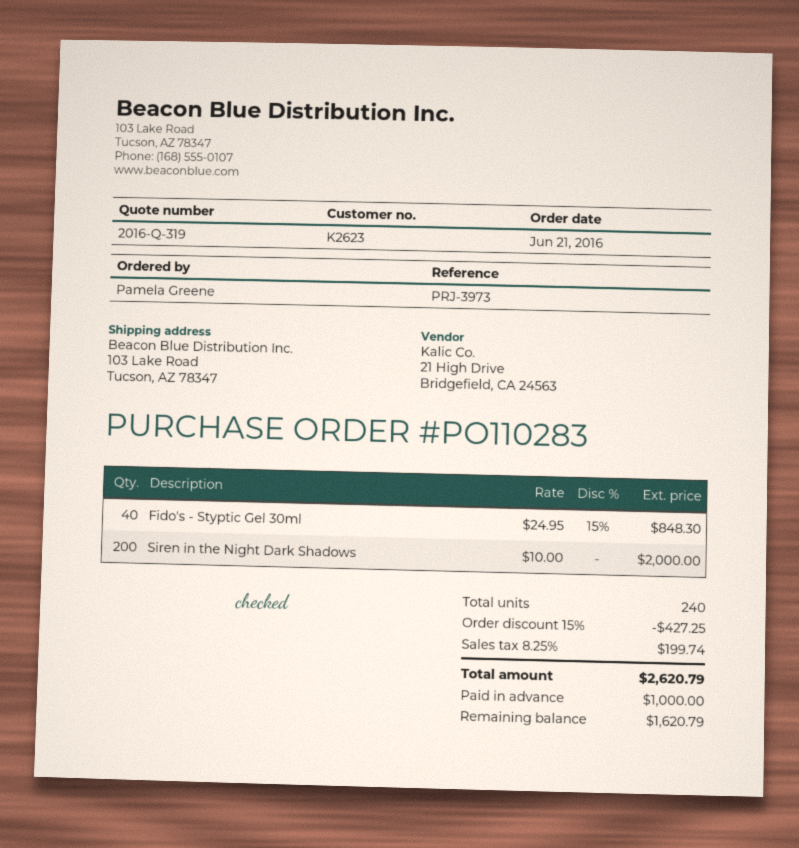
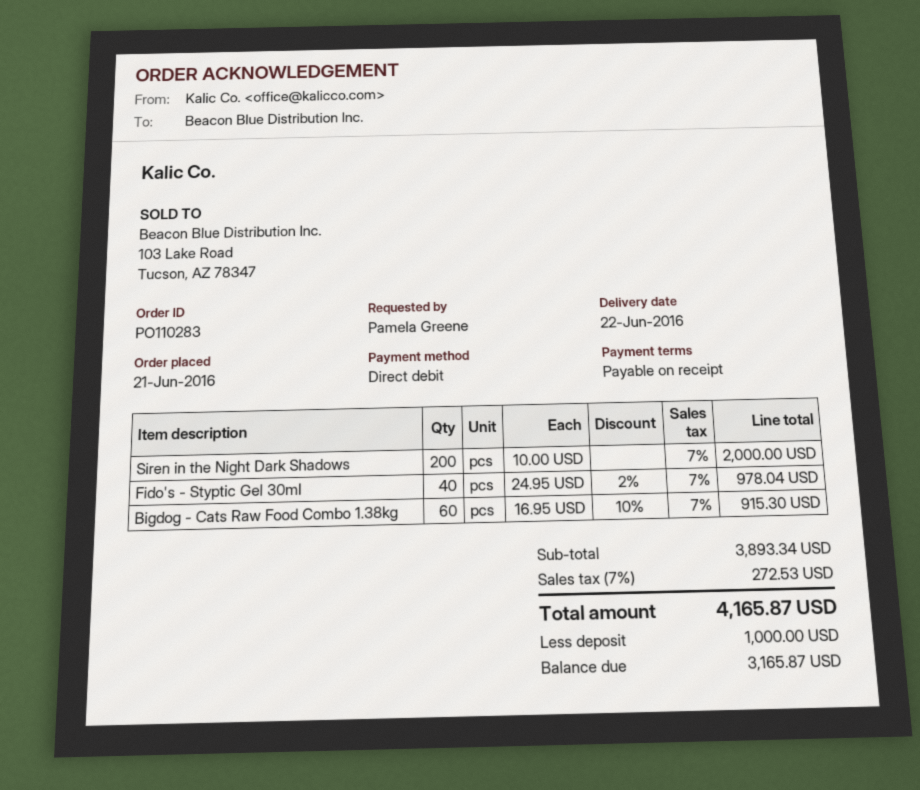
Fido's - Styptic Gel 30ml: 40 x 24.95 - 15% = 848.30 -> 40 x 24.95 - 2% = 978.04
Bigdog - Cats Raw Food Combo 1.38kg: none -> 60 x 16.95 - 10% = 915.30
discount: 15% = 427.25 -> none
tax: 8.25% = 199.74 -> 7% = 272.53
total: 2620.79 -> 4165.87
balance: 1620.79 -> 3165.87

